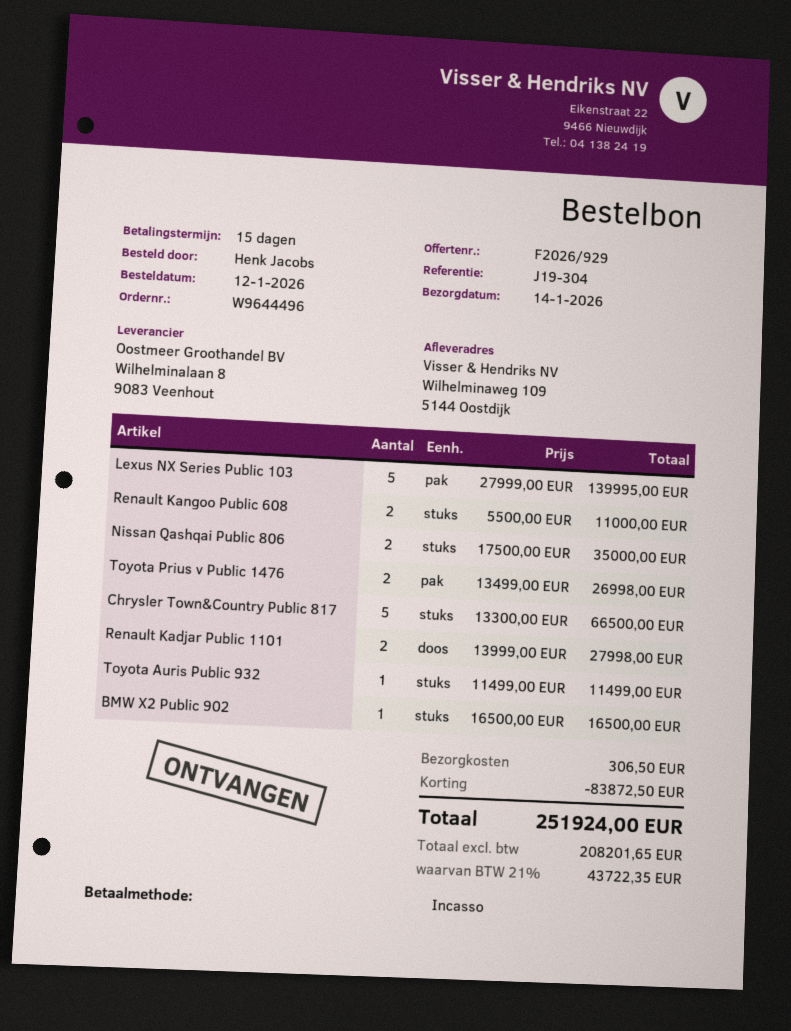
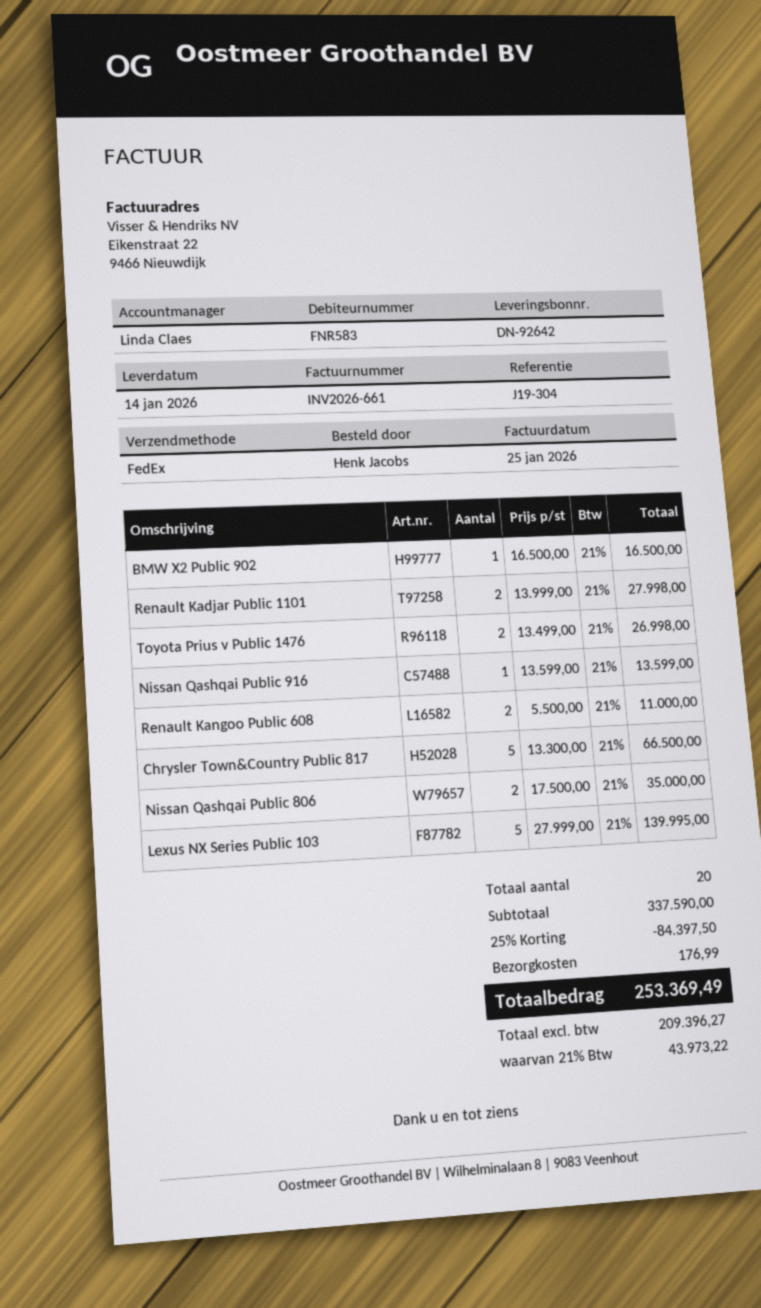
Toyota Auris Public 932: 1 x 11499.00 = 11499.00 -> none
Nissan Qashqai Public 916: none -> 1 x 13599.00 = 13599.00
discount: 83872.50 -> 84397.50
shipping: 306.50 -> 176.99
net: 208201.65 -> 209396.27
tax: 21% = 43722.35 -> 21% = 43973.22
total: 251924.00 -> 253369.49

